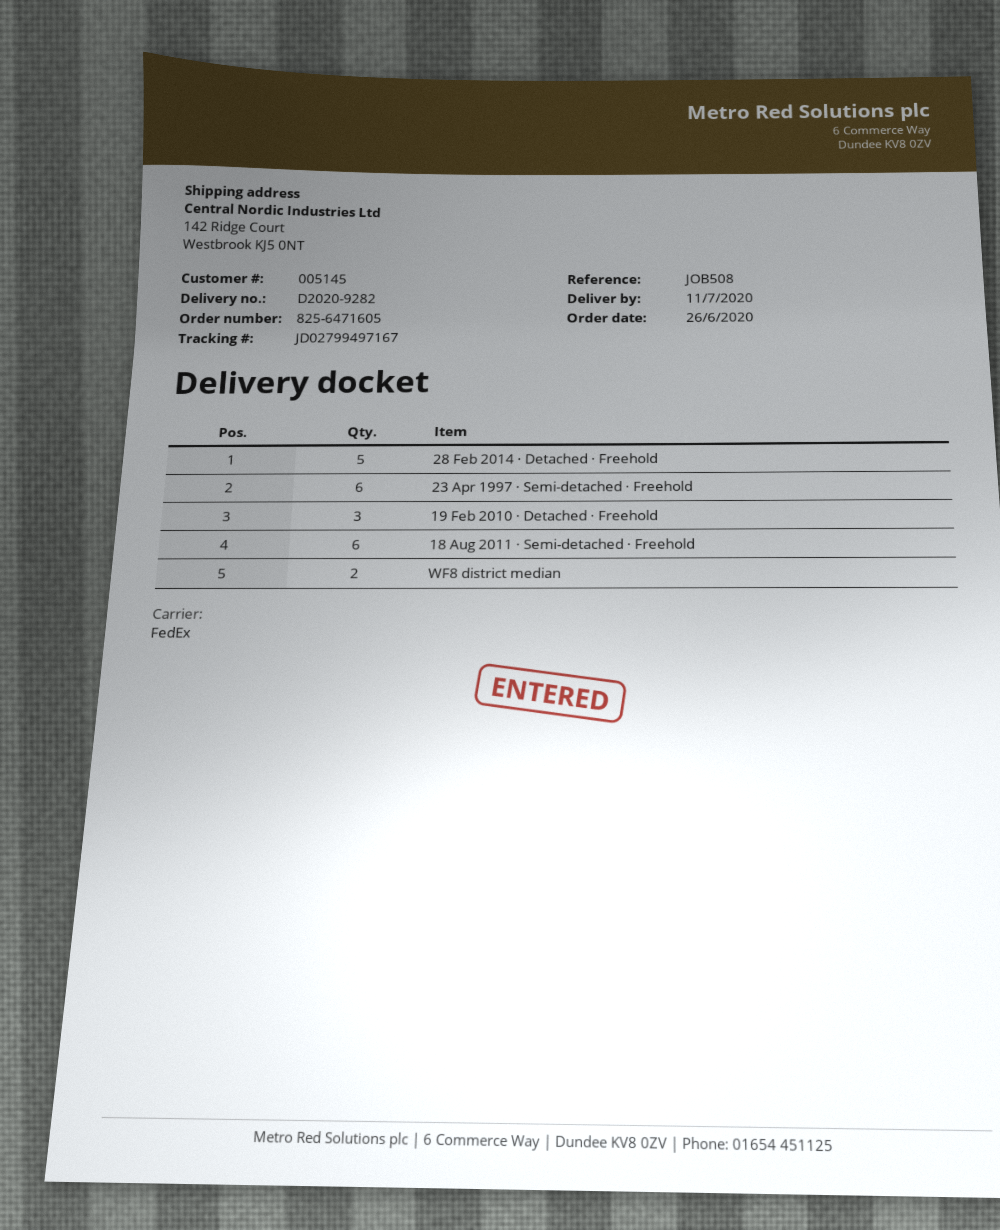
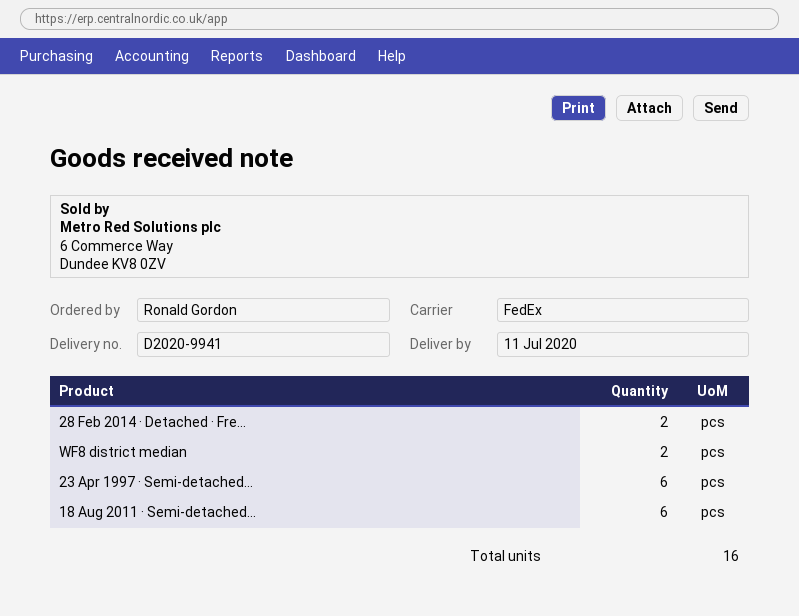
delivery note number: D2020-9282 -> D2020-9941
28 Feb 2014 · Detached · Freehold: 5 -> 2
19 Feb 2010 · Detached · Freehold: 3 -> none

